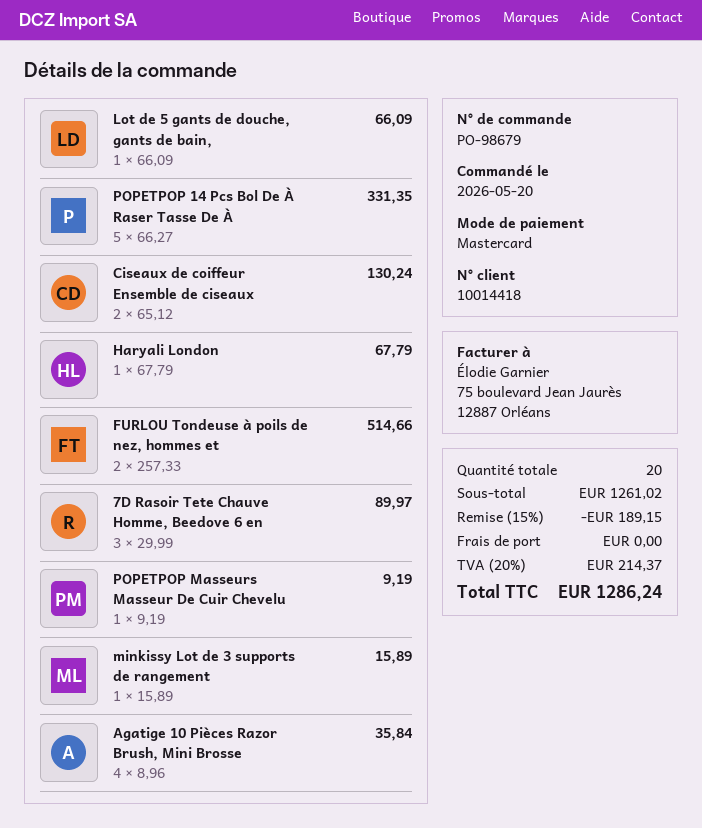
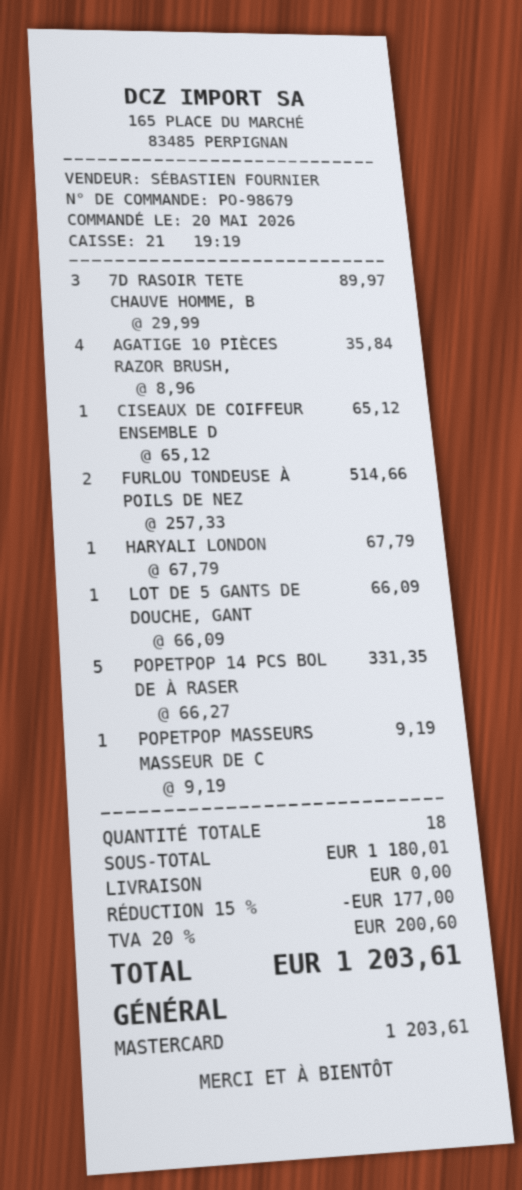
Ciseaux de coiffeur Ensemble de ciseaux: 2 x 65.12 = 130.24 -> 1 x 65.12 = 65.12
minkissy Lot de 3 supports de rangement: 1 x 15.89 = 15.89 -> none
total quantity: 20 -> 18
subtotal: 1261.02 -> 1180.01
discount: 15% = 189.15 -> 15% = 177.00
tax: 20% = 214.37 -> 20% = 200.60
total: 1286.24 -> 1203.61

